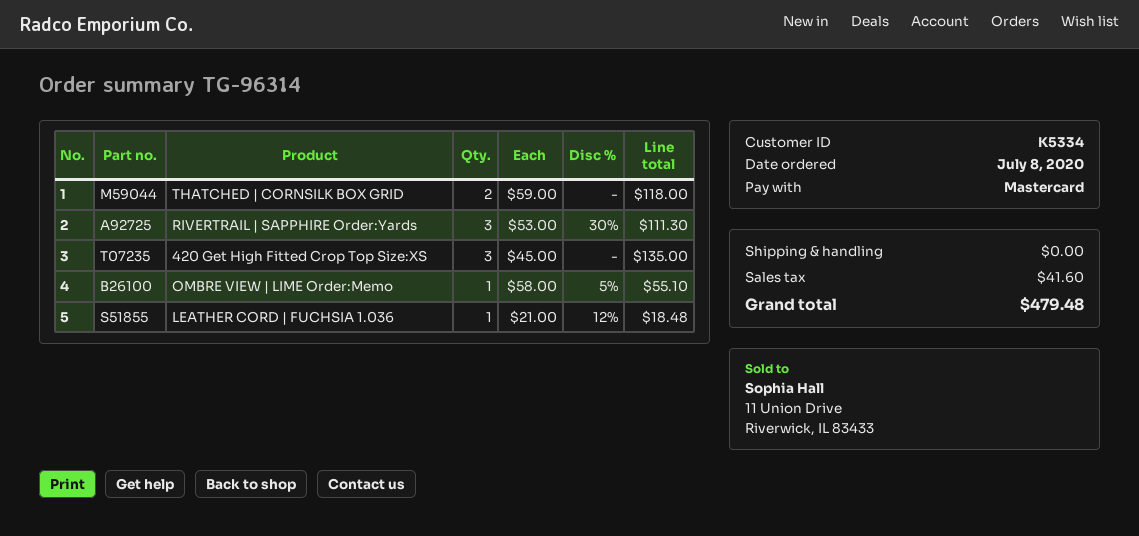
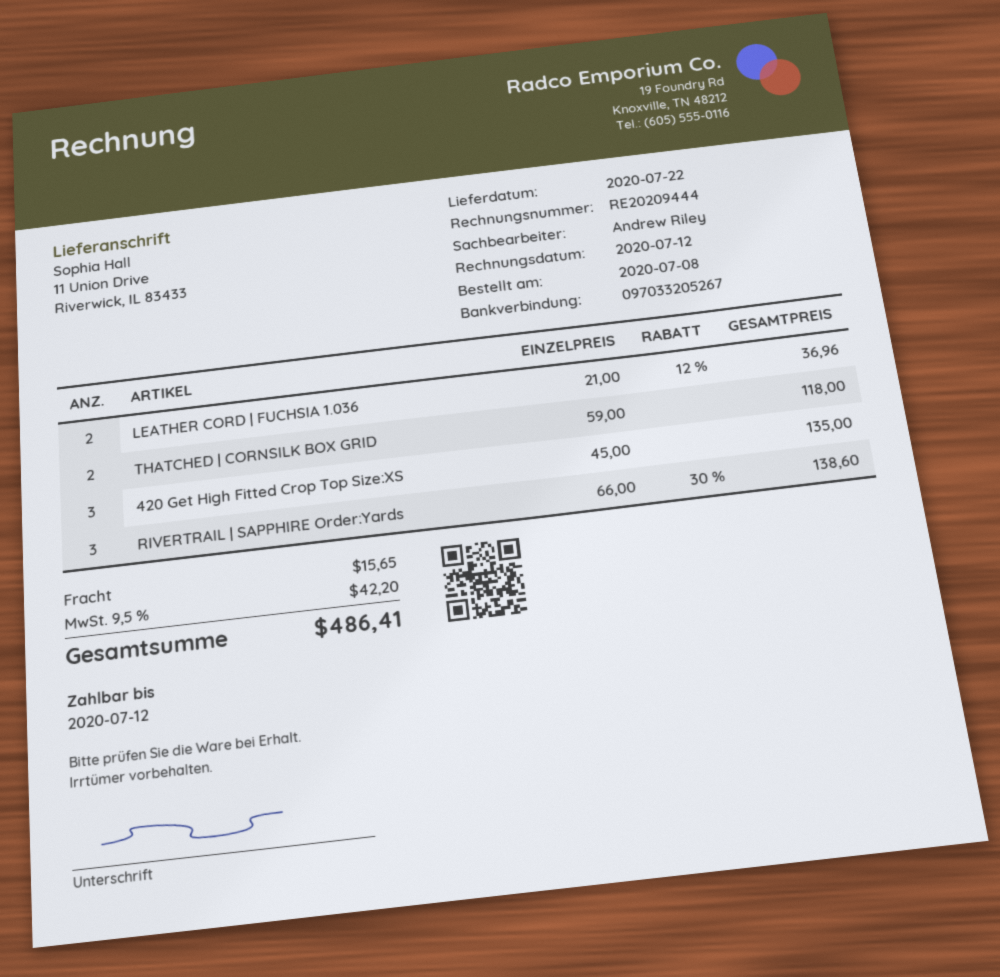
RIVERTRAIL | SAPPHIRE Order:Yards: 3 x 53.00 - 30% = 111.30 -> 3 x 66.00 - 30% = 138.60
OMBRE VIEW | LIME Order:Memo: 1 x 58.00 - 5% = 55.10 -> none
LEATHER CORD | FUCHSIA 1.036: 1 x 21.00 - 12% = 18.48 -> 2 x 21.00 - 12% = 36.96
shipping: 0.00 -> 15.65
tax: 41.60 -> 42.20
total: 479.48 -> 486.41

